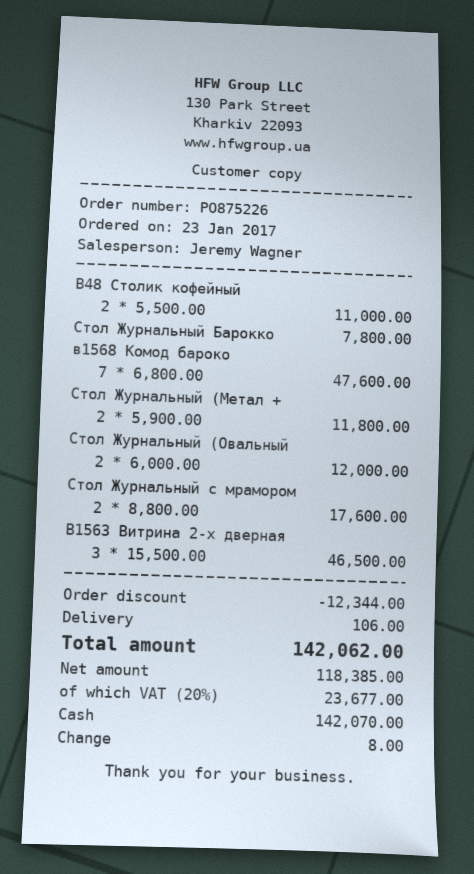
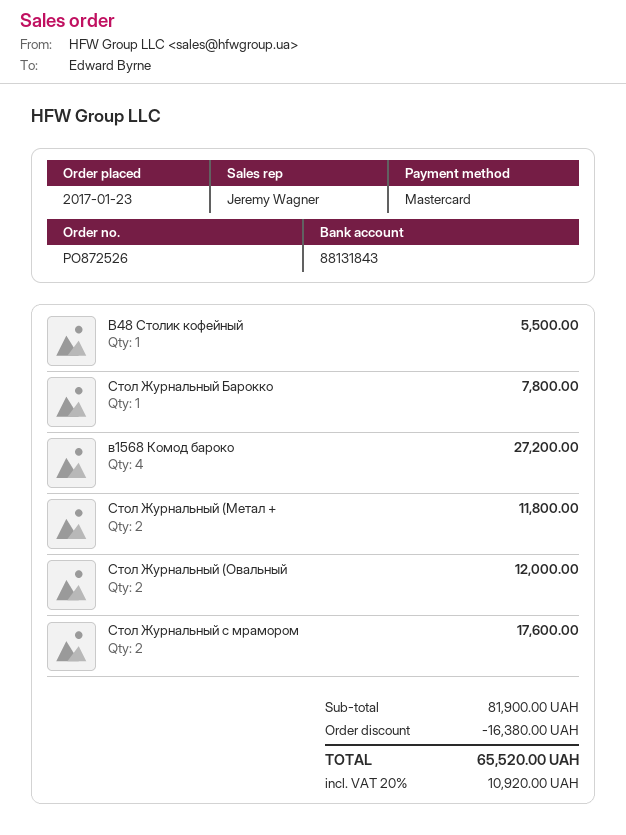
order number: PO875226 -> PO872526
payment method: cash -> Mastercard
В48 Столик кофейный: 2 for 11000.00 -> 1 for 5500.00
в1568 Комод бароко: 7 for 47600.00 -> 4 for 27200.00
В1563 Витрина 2-х дверная: 3 for 46500.00 -> none
discount: 12344.00 -> 16380.00
shipping: 106.00 -> none
tax: 20% = 23677.00 -> 20% = 10920.00
total: 142062.00 -> 65520.00

